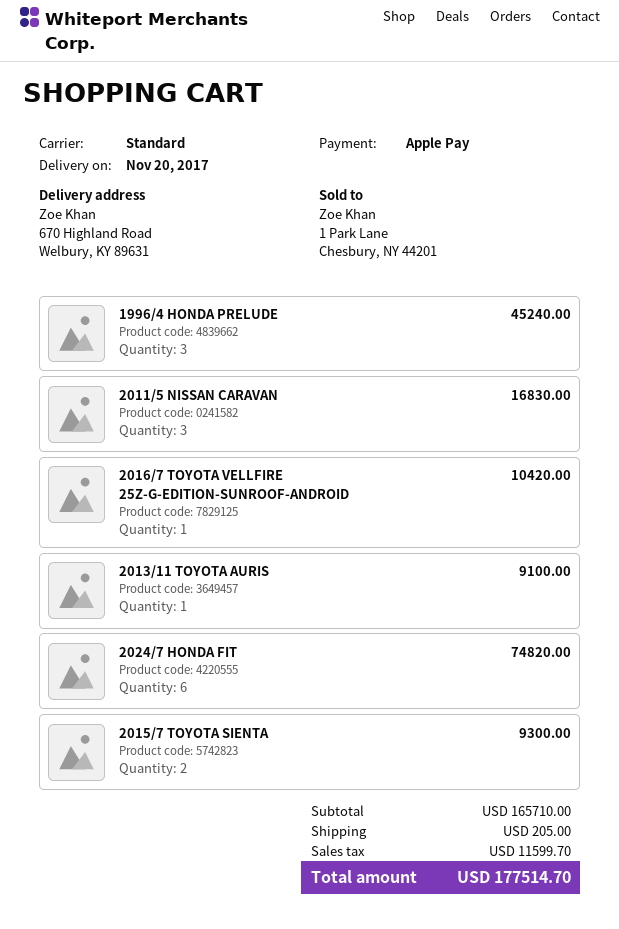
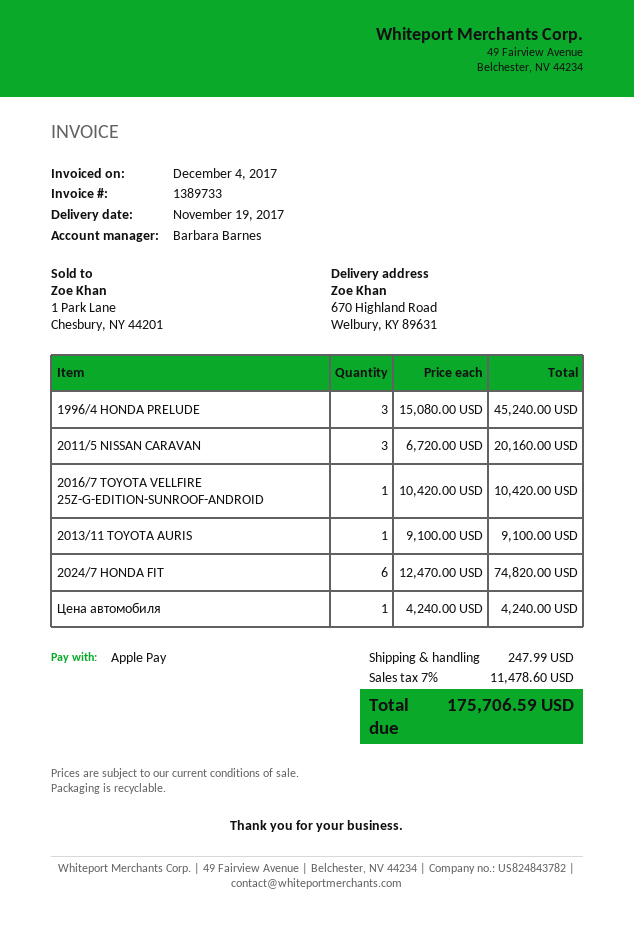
delivery date: 2017-11-20 -> 2017-11-19
2011/5 NISSAN CARAVAN: 3 for 16830.00 -> 3 for 20160.00
2015/7 TOYOTA SIENTA: 2 for 9300.00 -> none
Цена автомобиля: none -> 1 for 4240.00
shipping: 205.00 -> 247.99
tax: 11599.70 -> 11478.60
total: 177514.70 -> 175706.59

